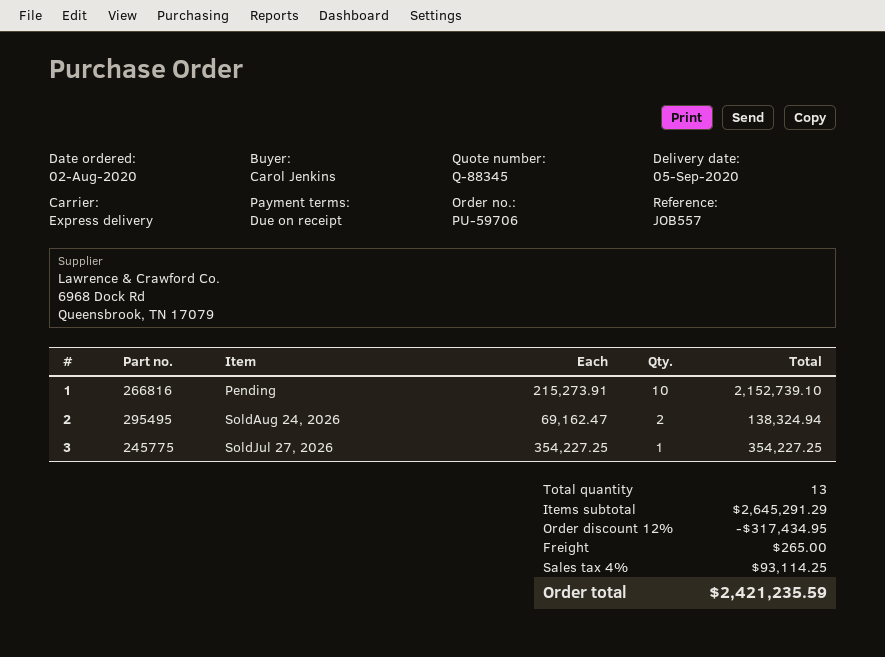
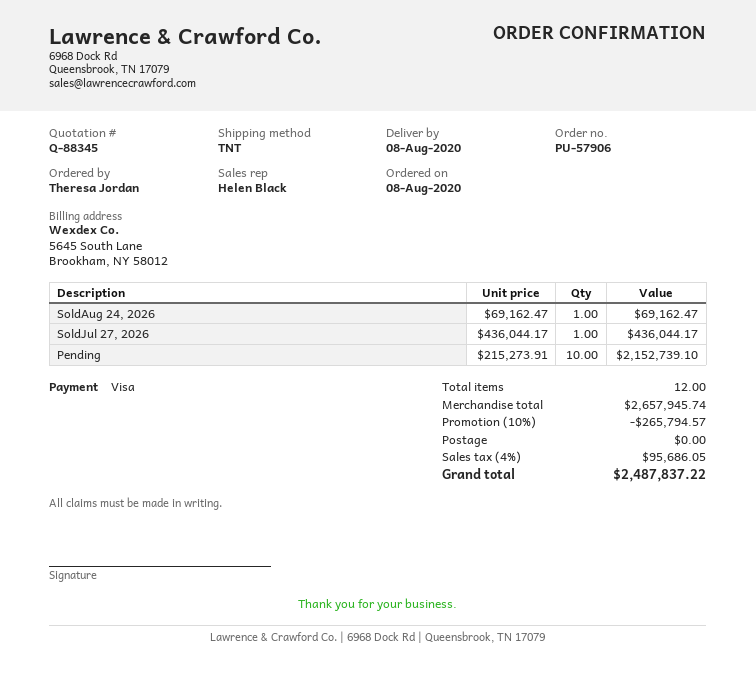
order number: PU-59706 -> PU-57906
order date: 2020-08-02 -> 2020-08-08
delivery date: 2020-09-05 -> 2020-08-08
ordered by: Carol Jenkins -> Theresa Jordan
shipping method: express -> TNT
SoldAug 24, 2026: 2 x 69162.47 = 138324.94 -> 1 x 69162.47 = 69162.47
SoldJul 27, 2026: 1 x 354227.25 = 354227.25 -> 1 x 436044.17 = 436044.17
total quantity: 13 -> 12
subtotal: 2645291.29 -> 2657945.74
discount: 12% = 317434.95 -> 10% = 265794.57
shipping: 265.00 -> 0.00
tax: 4% = 93114.25 -> 4% = 95686.05
total: 2421235.59 -> 2487837.22

